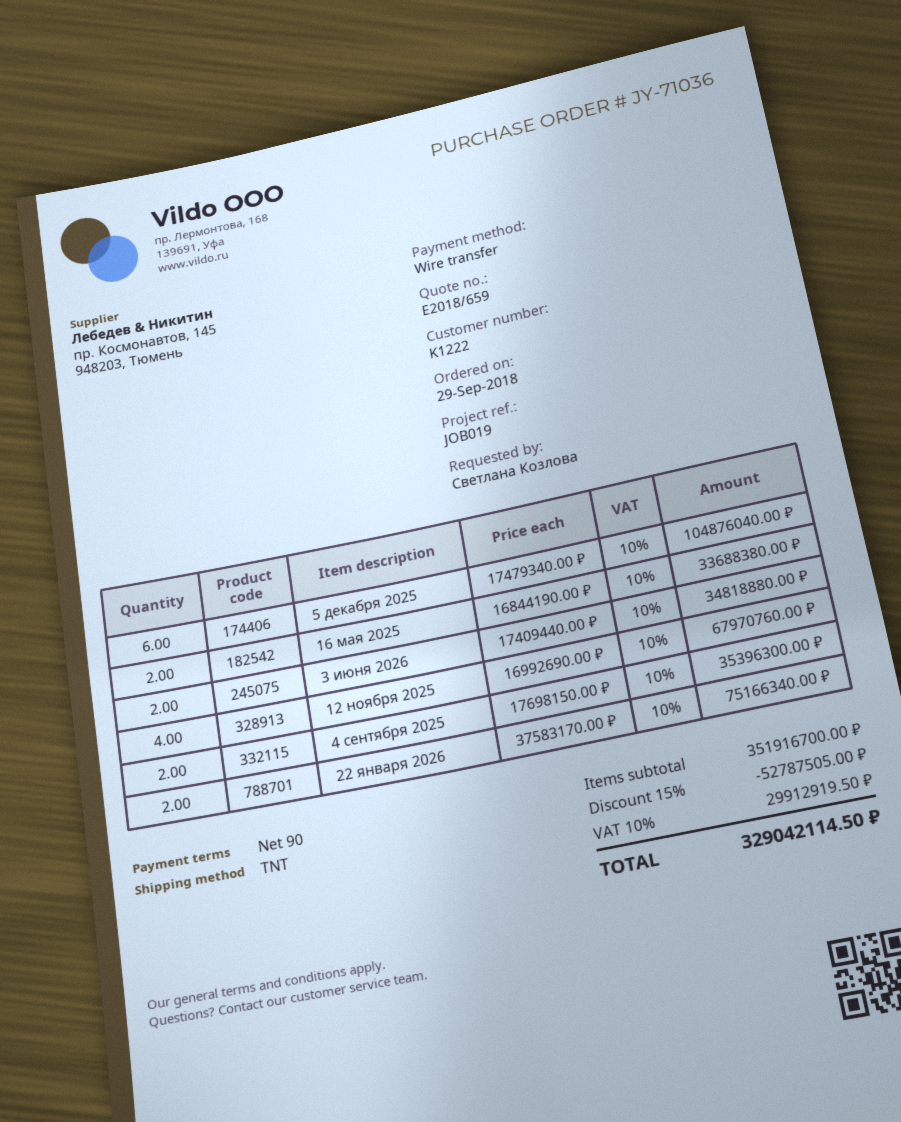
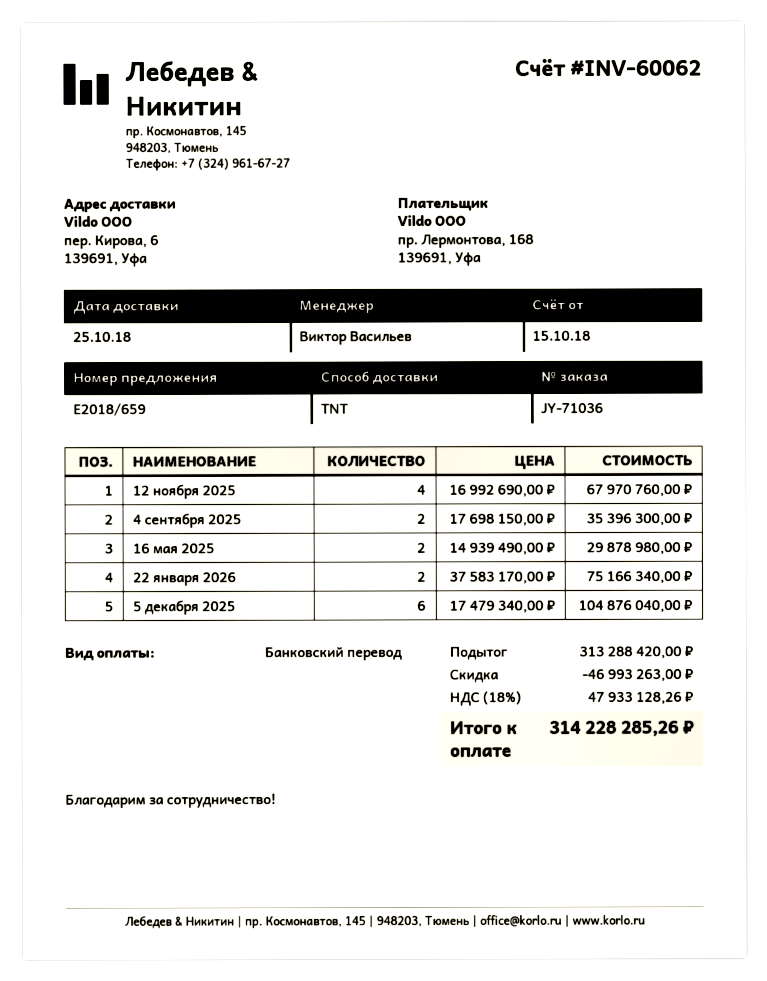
16 мая 2025: 2 x 16844190.00 = 33688380.00 -> 2 x 14939490.00 = 29878980.00
3 июня 2026: 2 x 17409440.00 = 34818880.00 -> none
subtotal: 351916700.00 -> 313288420.00
discount: 52787505.00 -> 46993263.00
tax: 10% = 29912919.50 -> 18% = 47933128.26
total: 329042114.50 -> 314228285.26

